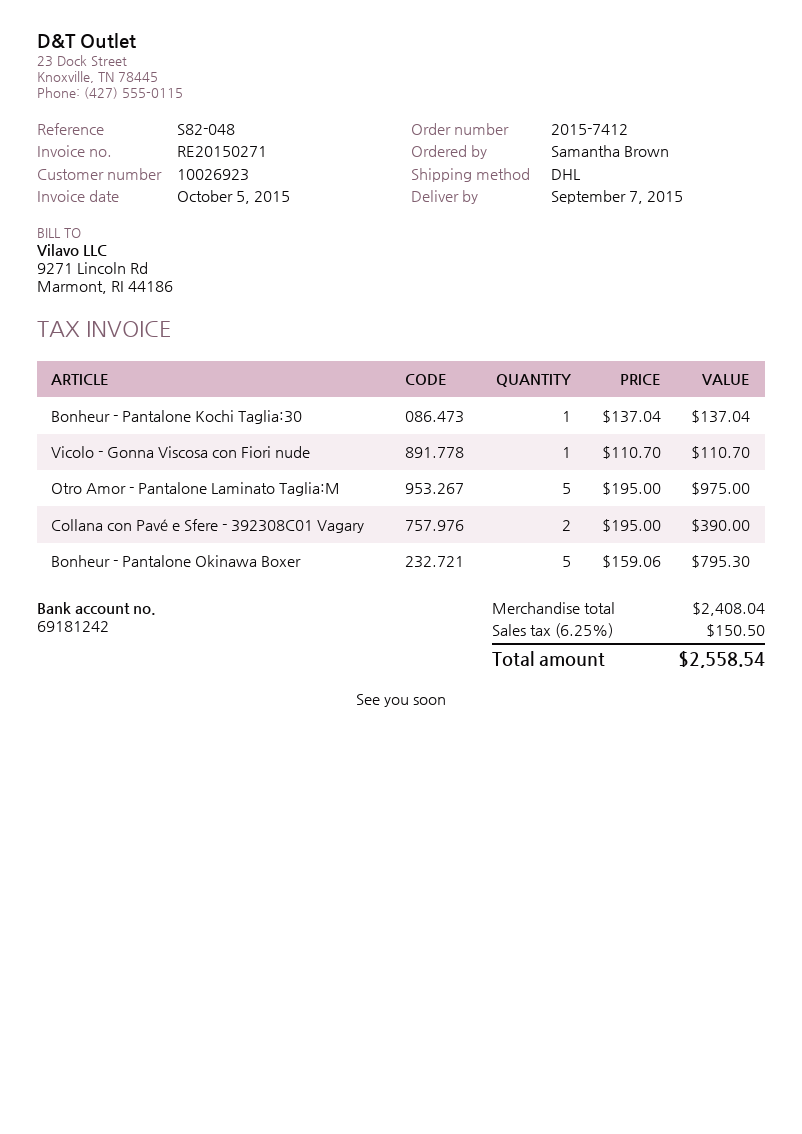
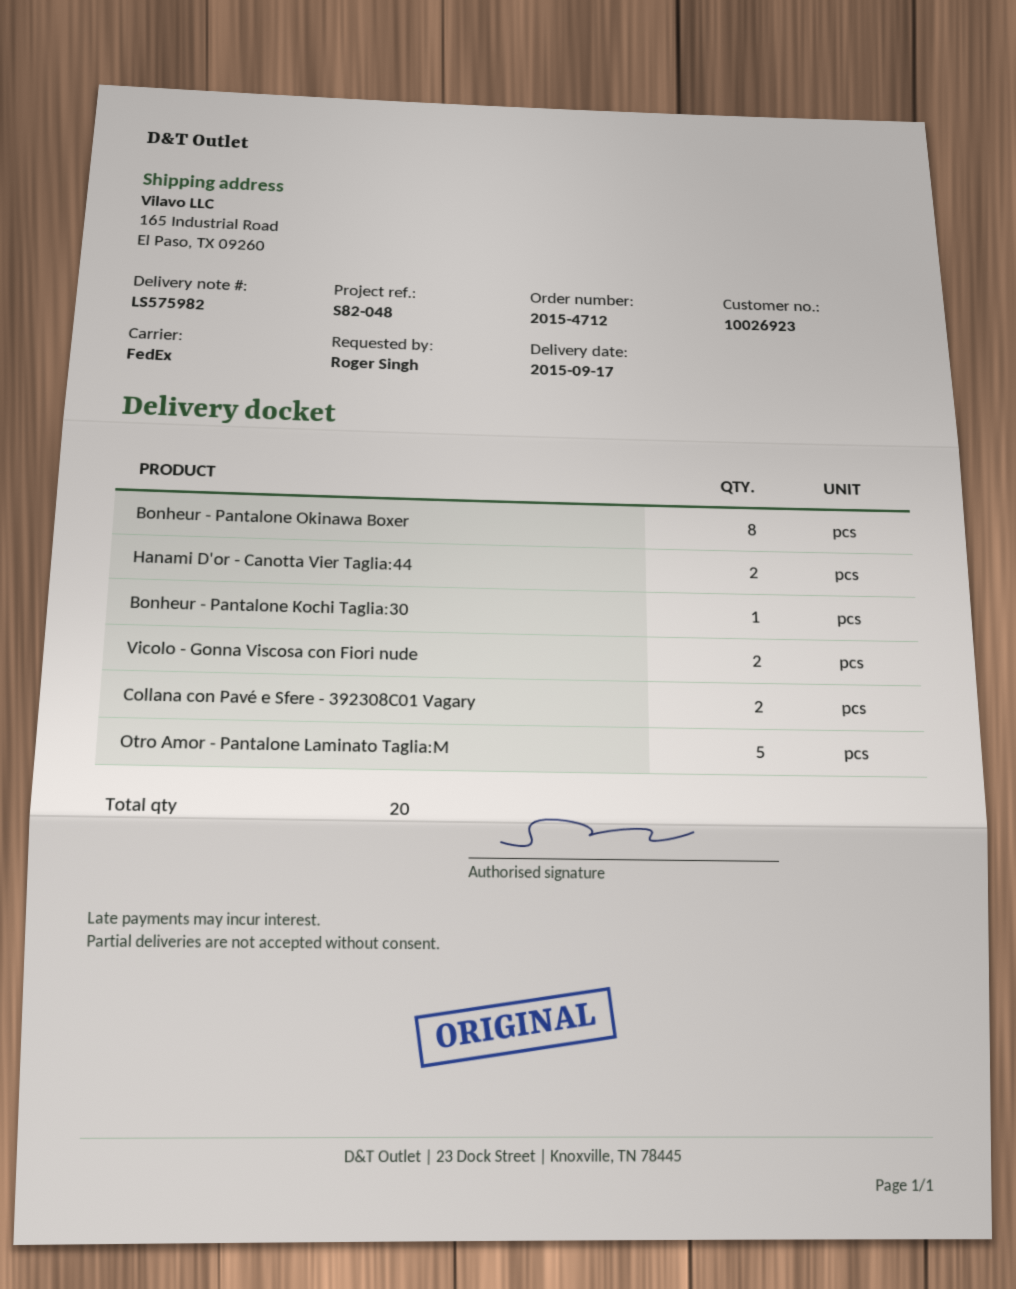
order number: 2015-7412 -> 2015-4712
delivery date: 2015-09-07 -> 2015-09-17
ordered by: Samantha Brown -> Roger Singh
shipping method: DHL -> FedEx
Vicolo - Gonna Viscosa con Fiori nude: 1 -> 2
Bonheur - Pantalone Okinawa Boxer: 5 -> 8
Hanami D'or - Canotta Vier Taglia:44: none -> 2

